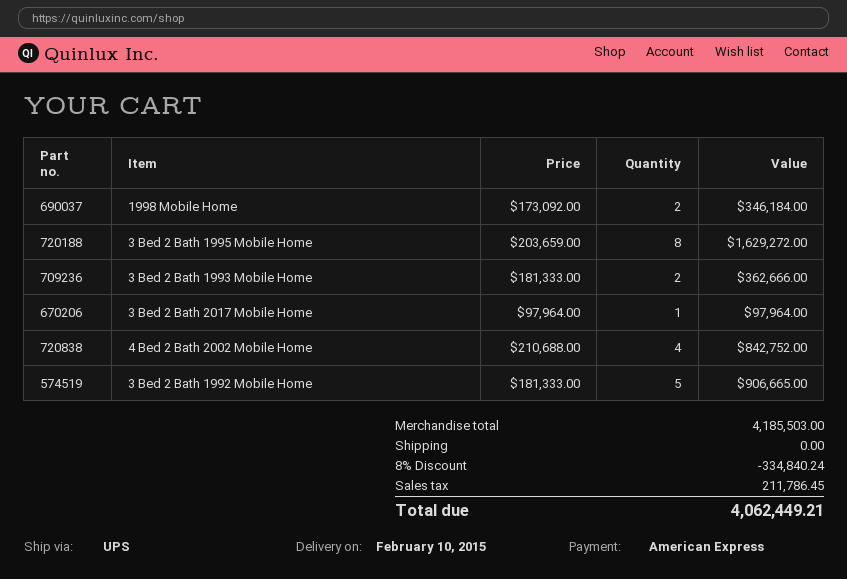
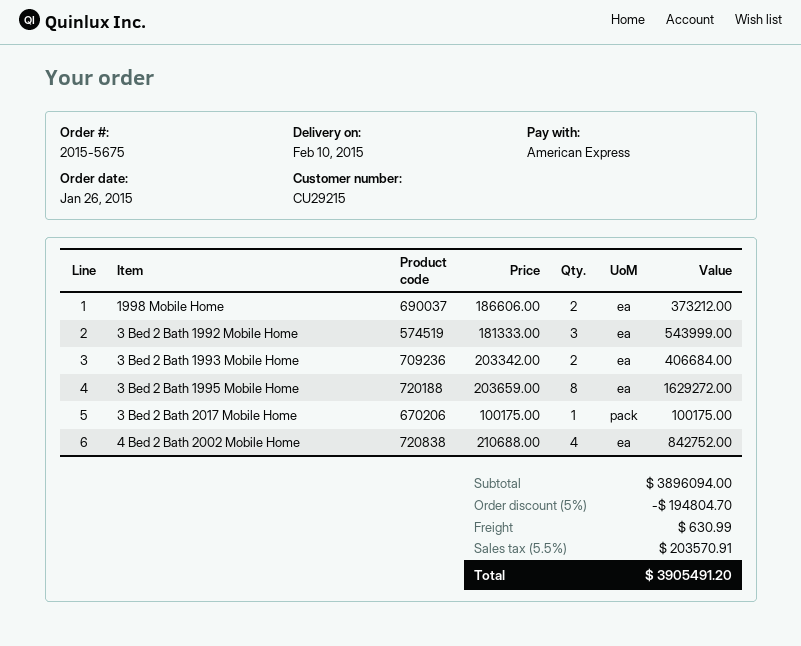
1998 Mobile Home: 2 x 173092.00 = 346184.00 -> 2 x 186606.00 = 373212.00
3 Bed 2 Bath 1993 Mobile Home: 2 x 181333.00 = 362666.00 -> 2 x 203342.00 = 406684.00
3 Bed 2 Bath 2017 Mobile Home: 1 x 97964.00 = 97964.00 -> 1 x 100175.00 = 100175.00
3 Bed 2 Bath 1992 Mobile Home: 5 x 181333.00 = 906665.00 -> 3 x 181333.00 = 543999.00
subtotal: 4185503.00 -> 3896094.00
discount: 8% = 334840.24 -> 5% = 194804.70
shipping: 0.00 -> 630.99
tax: 211786.45 -> 203570.91
total: 4062449.21 -> 3905491.20

